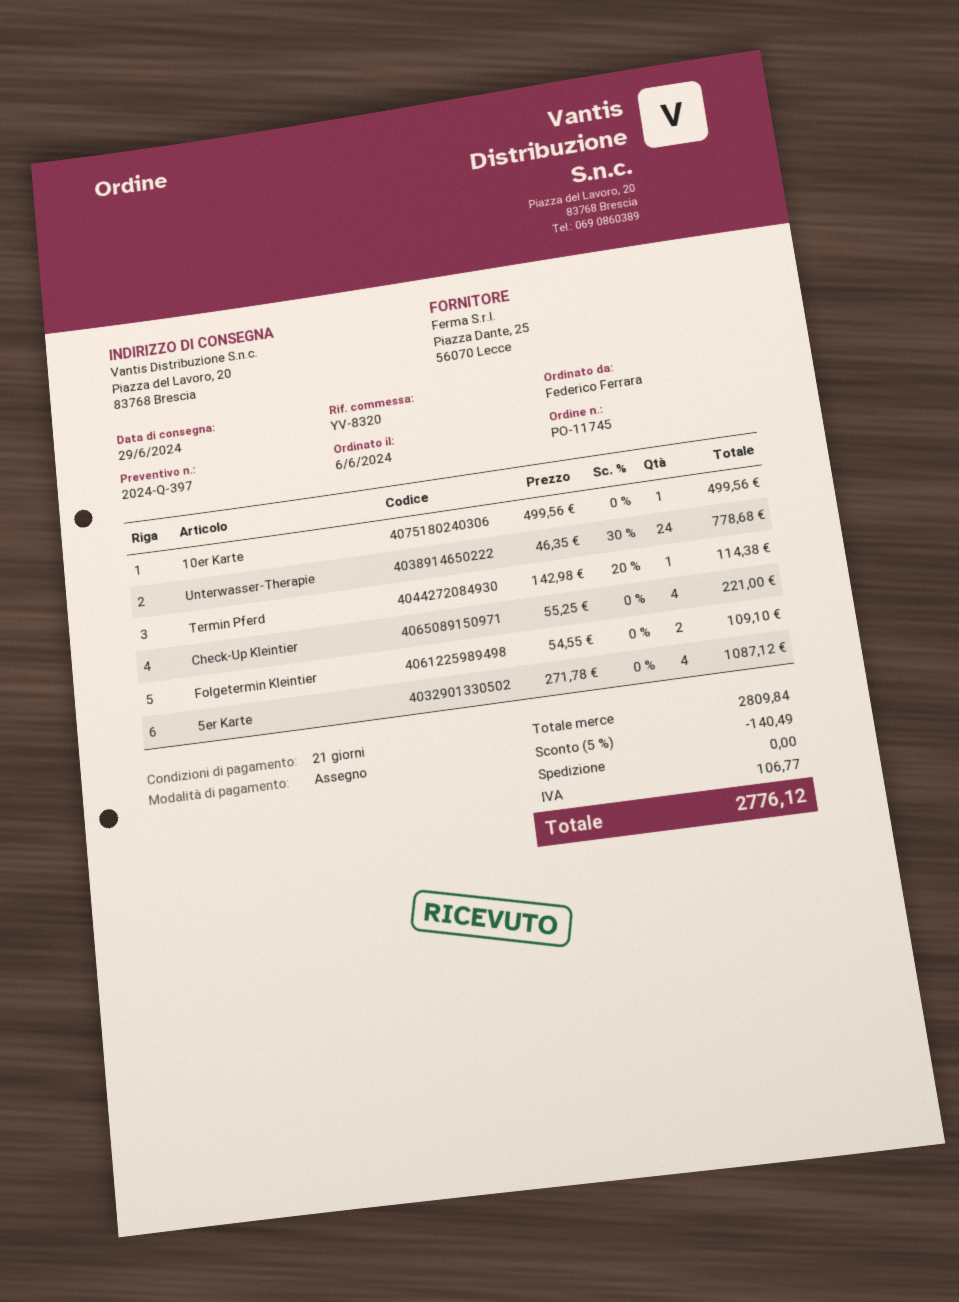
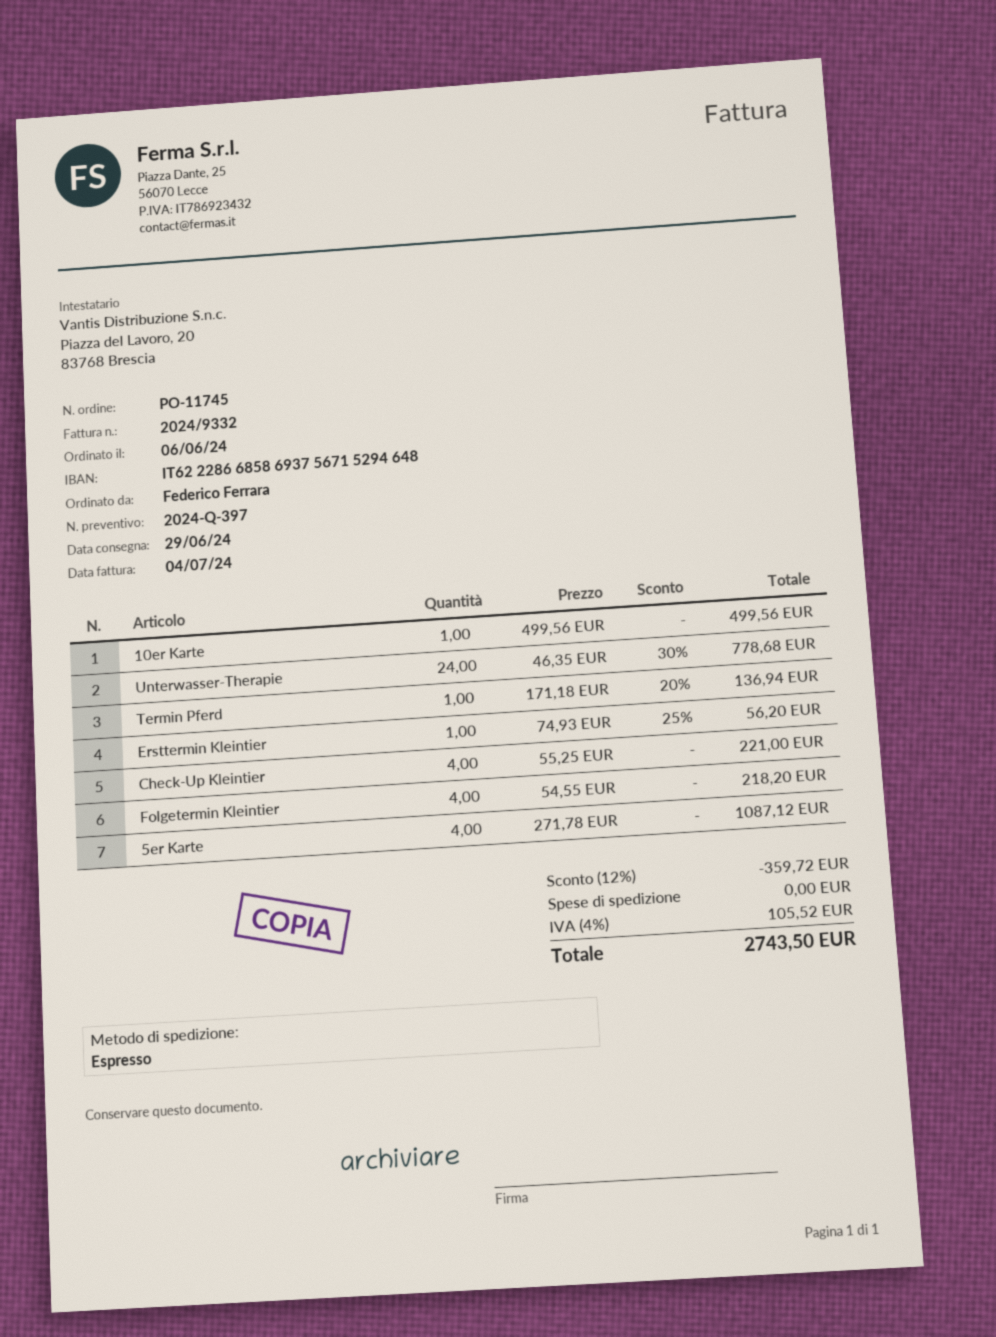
Termin Pferd: 1 x 142.98 - 20% = 114.38 -> 1 x 171.18 - 20% = 136.94
Folgetermin Kleintier: 2 x 54.55 = 109.10 -> 4 x 54.55 = 218.20
Ersttermin Kleintier: none -> 1 x 74.93 - 25% = 56.20
discount: 5% = 140.49 -> 12% = 359.72
tax: 106.77 -> 105.52
total: 2776.12 -> 2743.50

